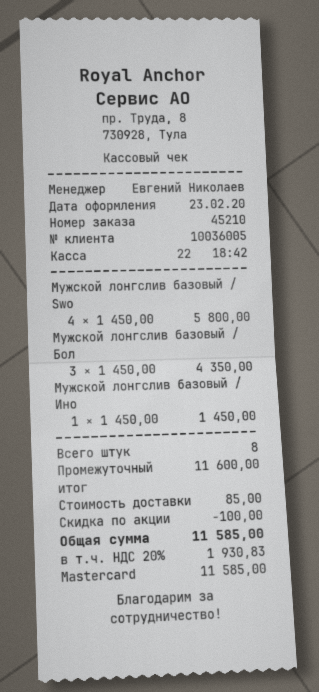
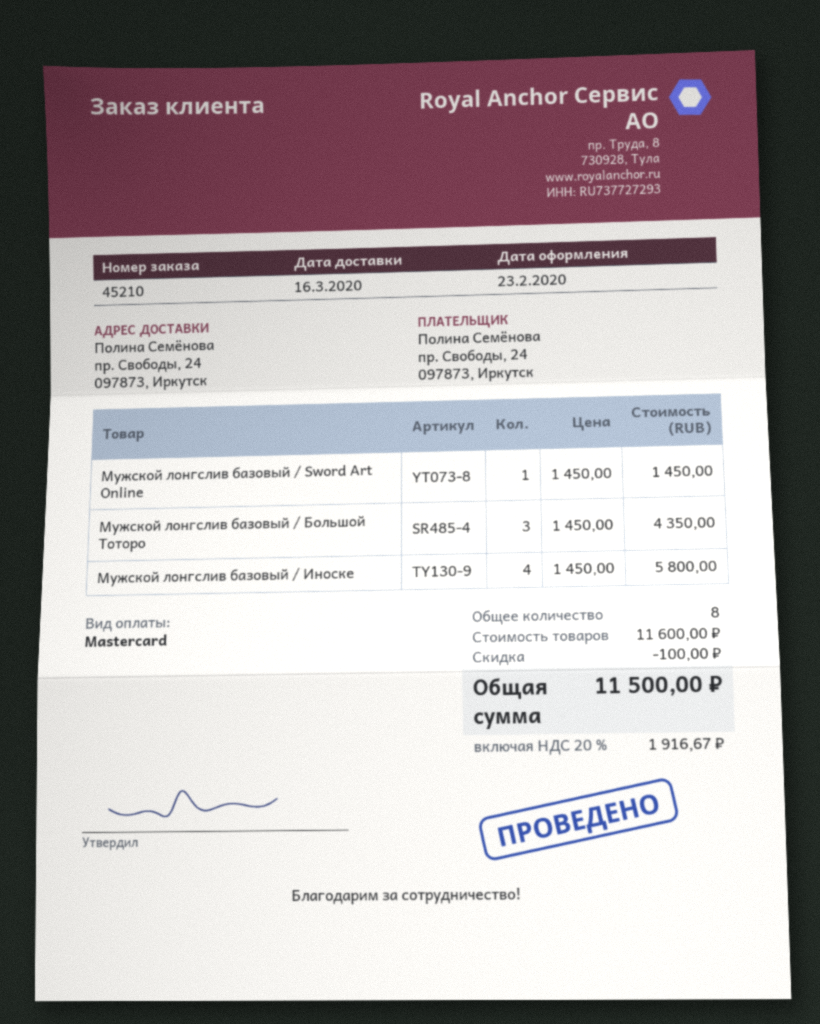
Мужской лонгслив базовый / Swo: 4 x 1450.00 = 5800.00 -> 1 x 1450.00 = 1450.00
Мужской лонгслив базовый / Ино: 1 x 1450.00 = 1450.00 -> 4 x 1450.00 = 5800.00
shipping: 85.00 -> none
tax: 20% = 1930.83 -> 20% = 1916.67
total: 11585.00 -> 11500.00

